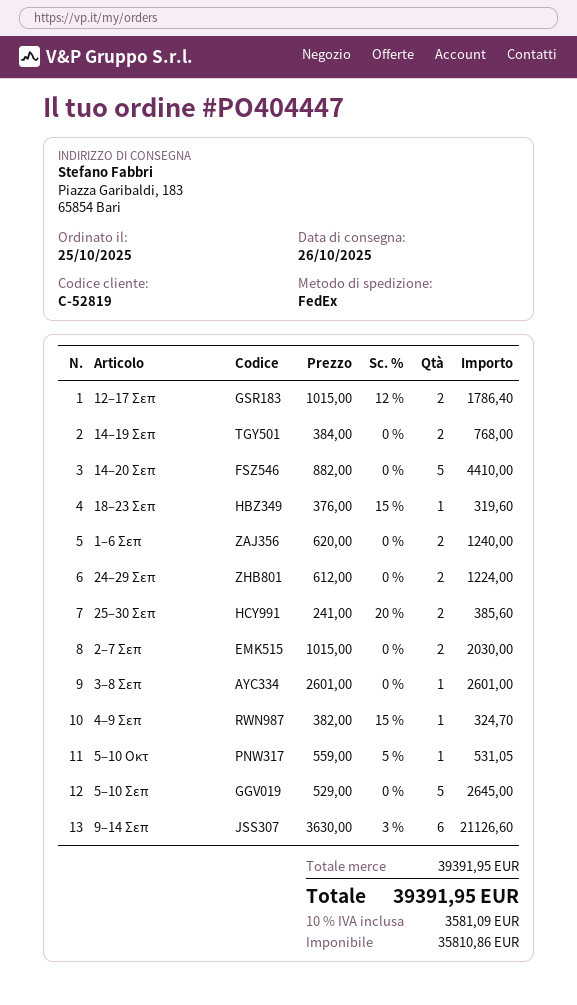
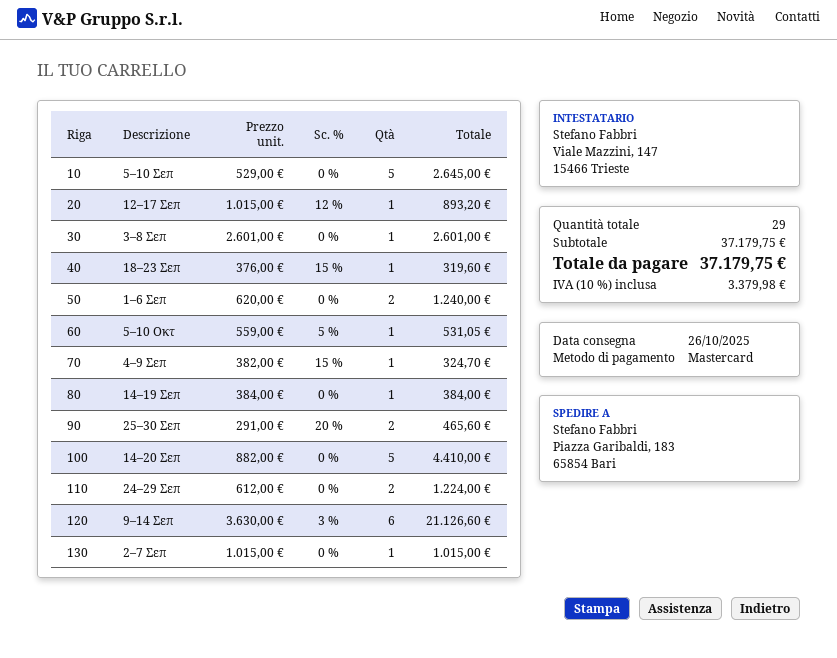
12–17 Σεπ: 2 x 1015.00 - 12% = 1786.40 -> 1 x 1015.00 - 12% = 893.20
14–19 Σεπ: 2 x 384.00 = 768.00 -> 1 x 384.00 = 384.00
25–30 Σεπ: 2 x 241.00 - 20% = 385.60 -> 2 x 291.00 - 20% = 465.60
2–7 Σεπ: 2 x 1015.00 = 2030.00 -> 1 x 1015.00 = 1015.00
subtotal: 39391.95 -> 37179.75
tax: 10% = 3581.09 -> 10% = 3379.98
total: 39391.95 -> 37179.75

